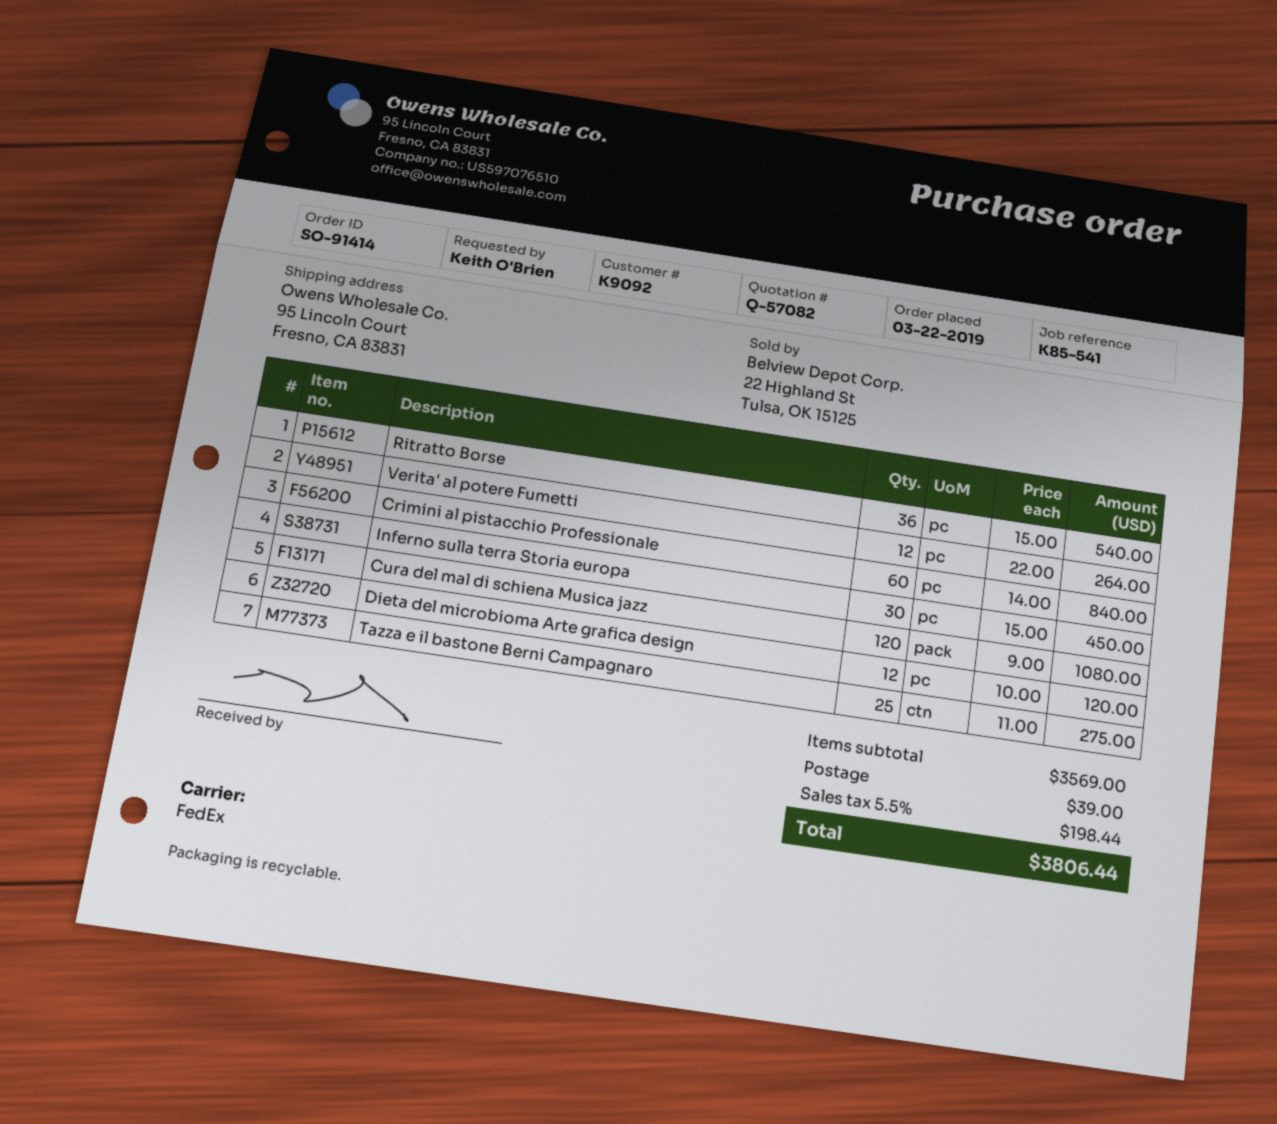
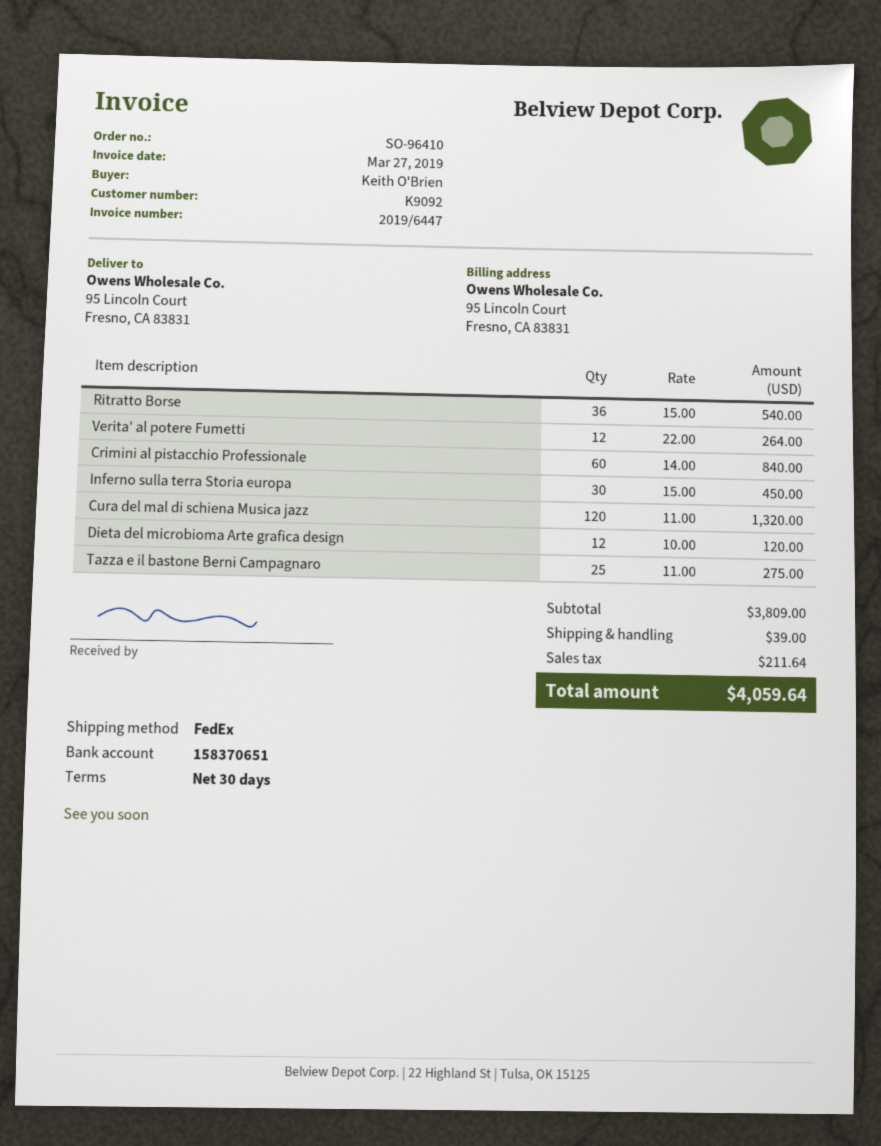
order number: SO-91414 -> SO-96410
Cura del mal di schiena Musica jazz: 120 x 9.00 = 1080.00 -> 120 x 11.00 = 1320.00
subtotal: 3569.00 -> 3809.00
tax: 198.44 -> 211.64
total: 3806.44 -> 4059.64

